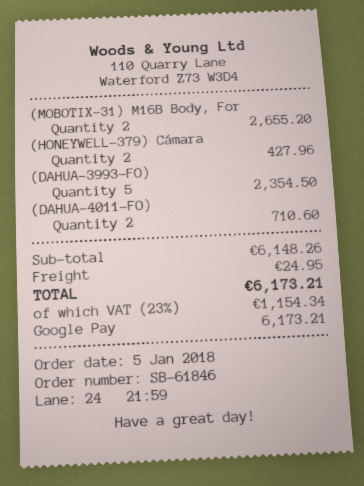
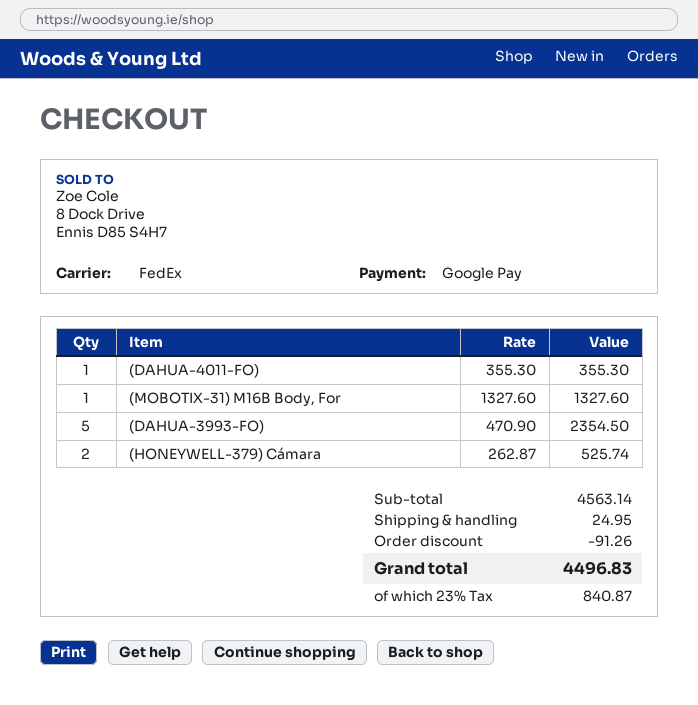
(MOBOTIX-31) M16B Body, For: 2 for 2655.20 -> 1 for 1327.60
(HONEYWELL-379) Cámara: 2 for 427.96 -> 2 for 525.74
(DAHUA-4011-FO): 2 for 710.60 -> 1 for 355.30
subtotal: 6148.26 -> 4563.14
discount: none -> 91.26
tax: 23% = 1154.34 -> 23% = 840.87
total: 6173.21 -> 4496.83

